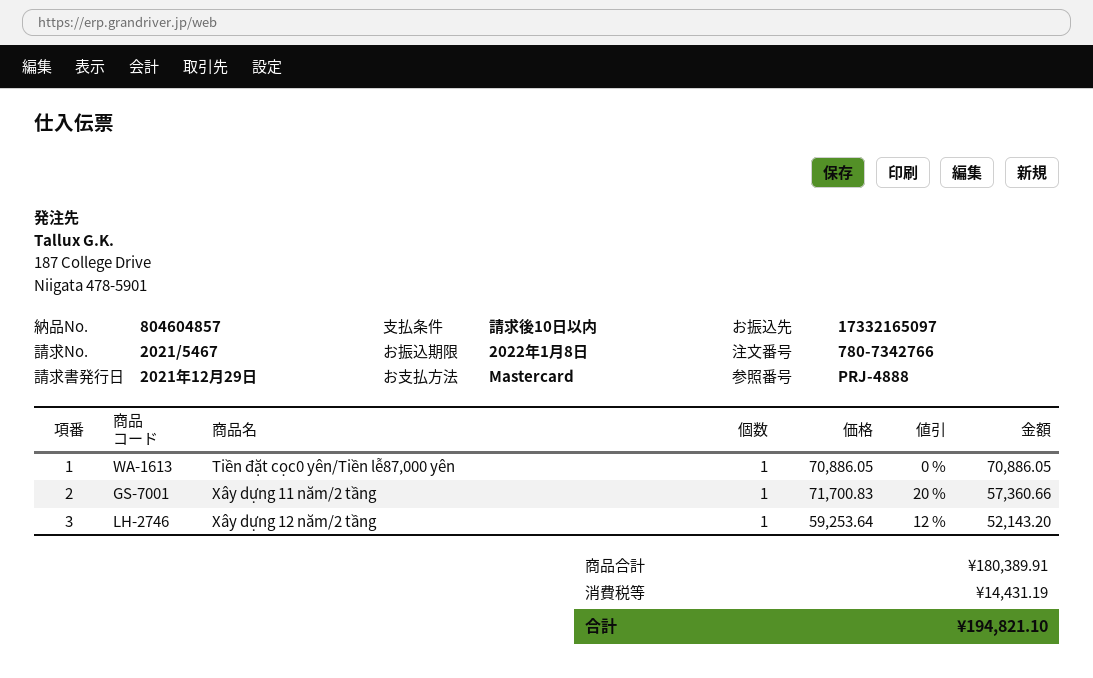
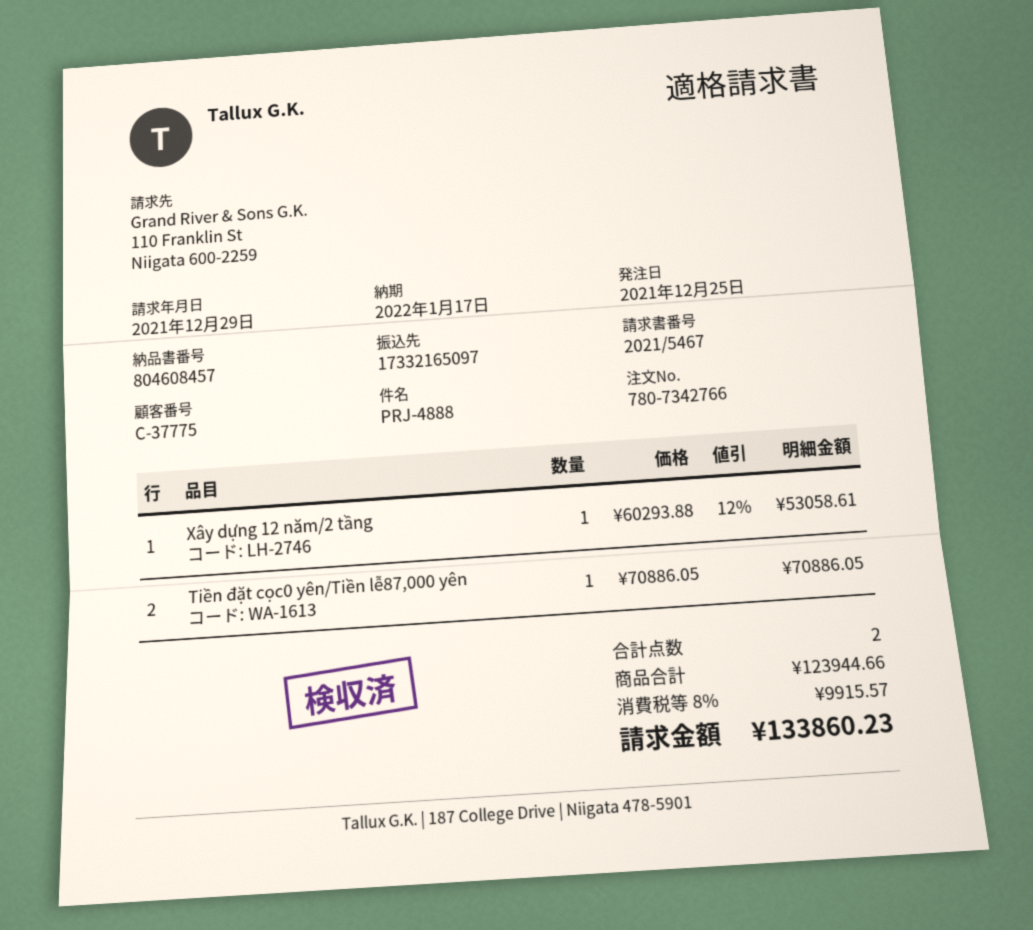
delivery note number: 804604857 -> 804608457
Xây dựng 11 năm/2 tầng: 1 x 71700.83 - 20% = 57360.66 -> none
Xây dựng 12 năm/2 tầng: 1 x 59253.64 - 12% = 52143.20 -> 1 x 60293.88 - 12% = 53058.61
subtotal: 180389.91 -> 123944.66
tax: 14431.19 -> 9915.57
total: 194821.10 -> 133860.23

